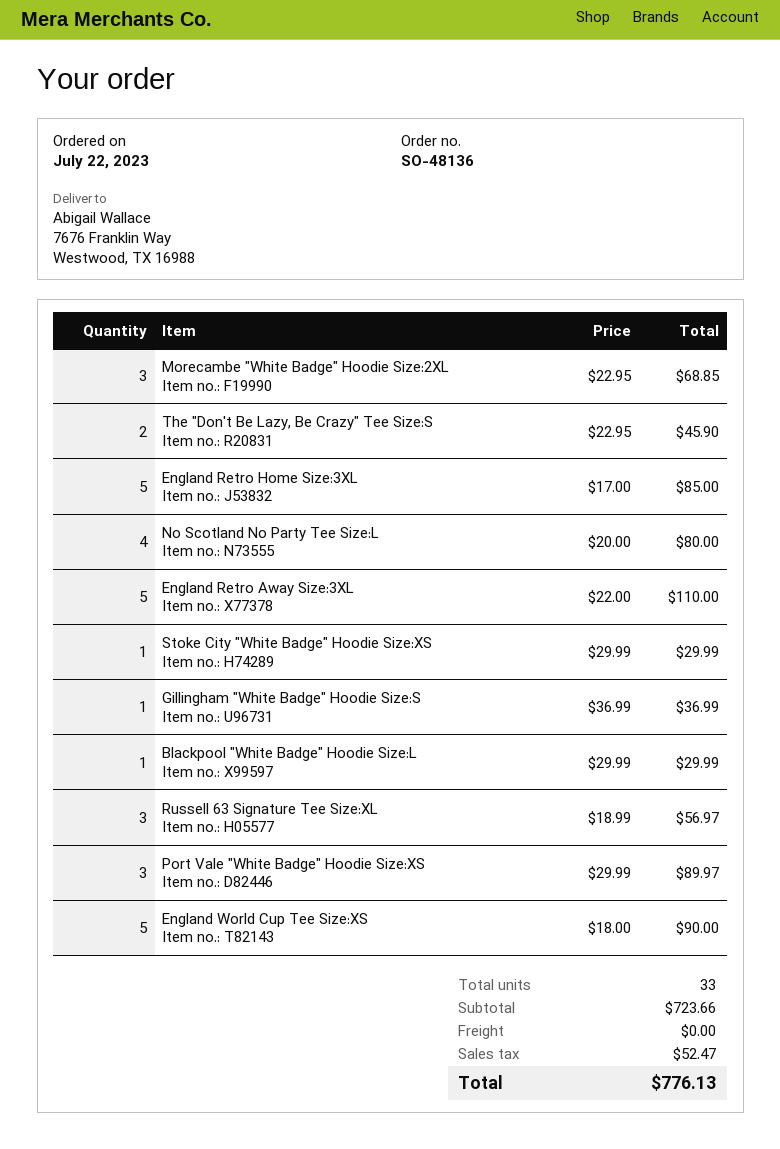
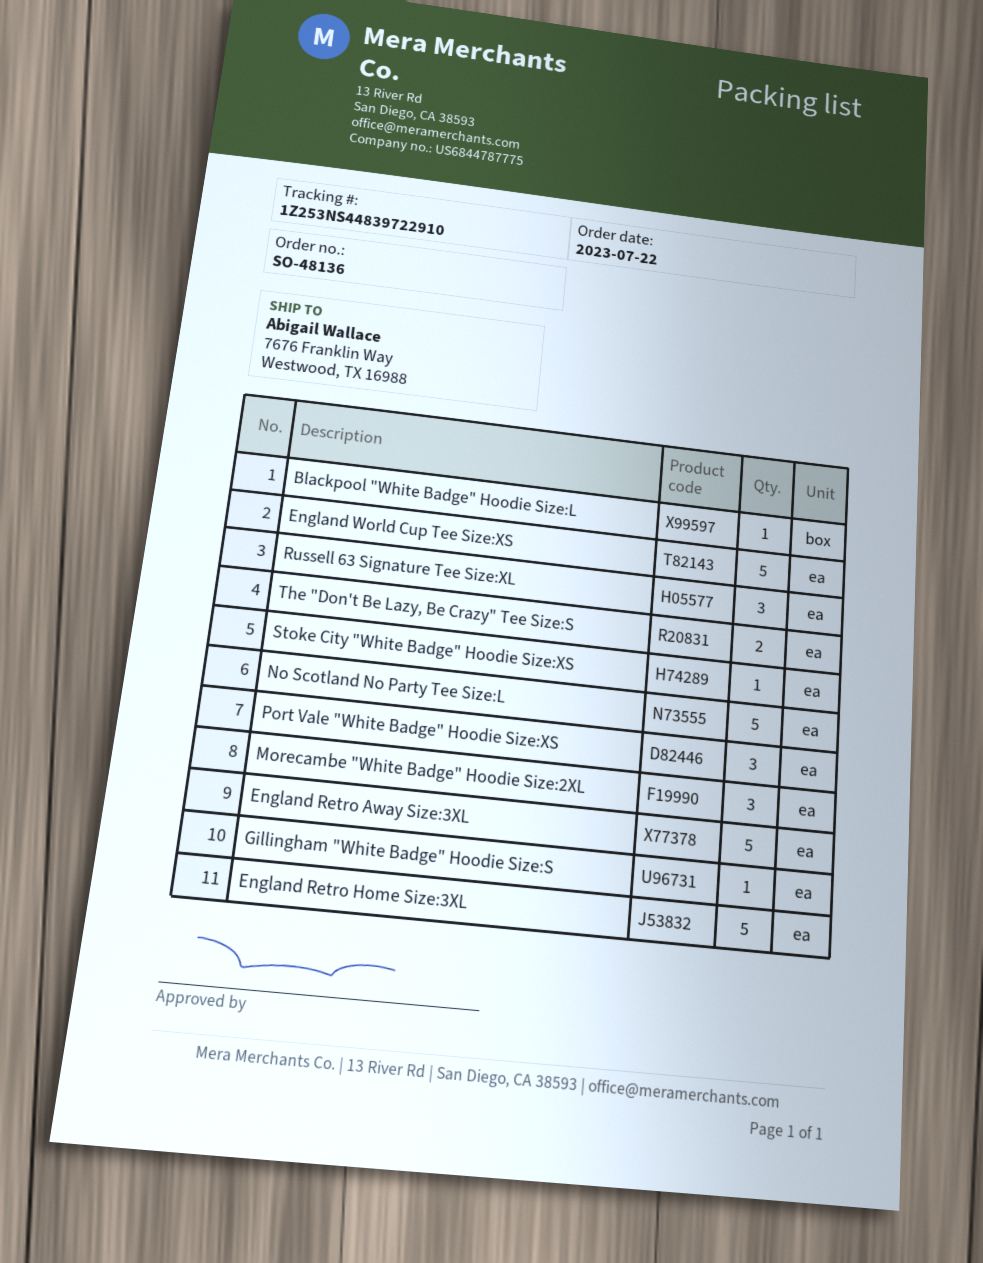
No Scotland No Party Tee Size:L: 4 -> 5

